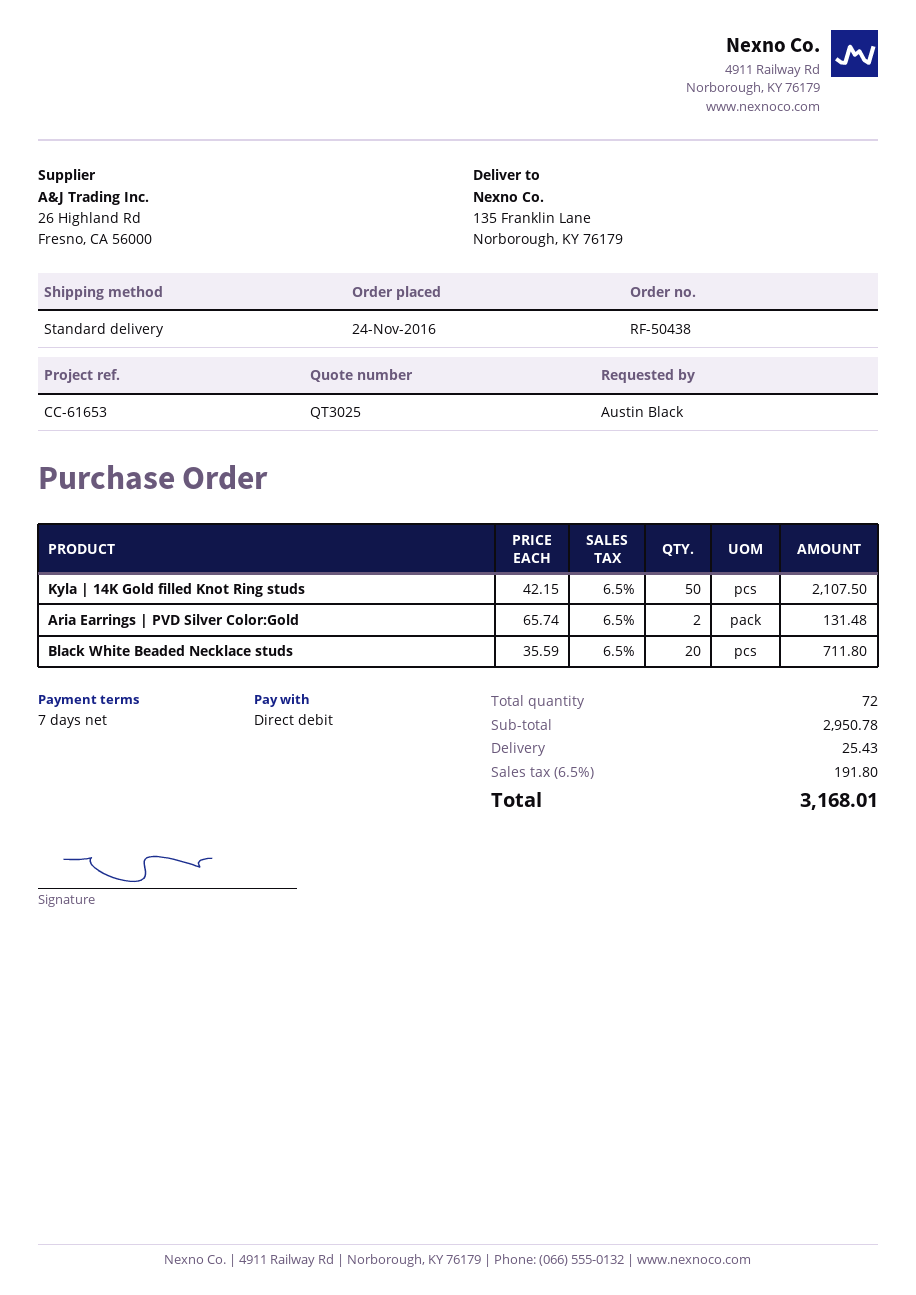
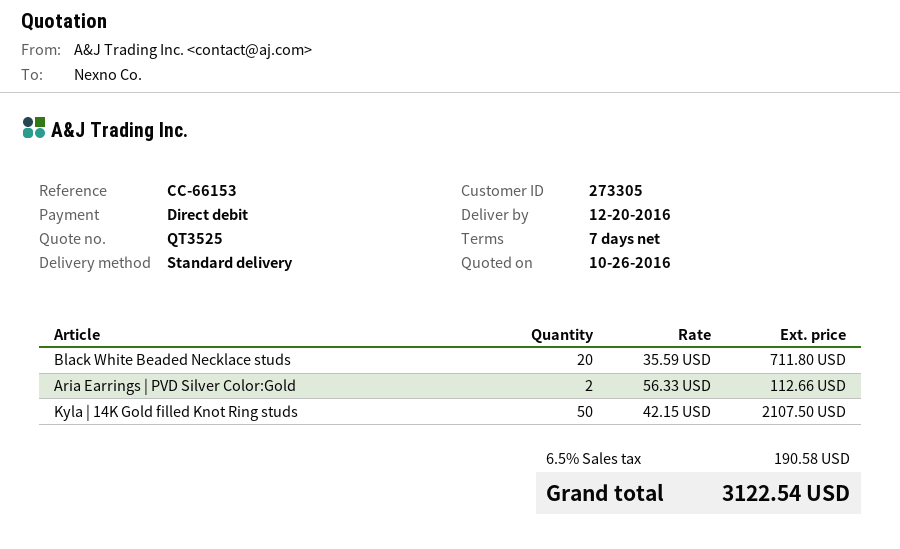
quote number: QT3025 -> QT3525
reference: CC-61653 -> CC-66153
Aria Earrings | PVD Silver Color:Gold: 2 x 65.74 = 131.48 -> 2 x 56.33 = 112.66
shipping: 25.43 -> none
tax: 6.5% = 191.80 -> 6.5% = 190.58
total: 3168.01 -> 3122.54

